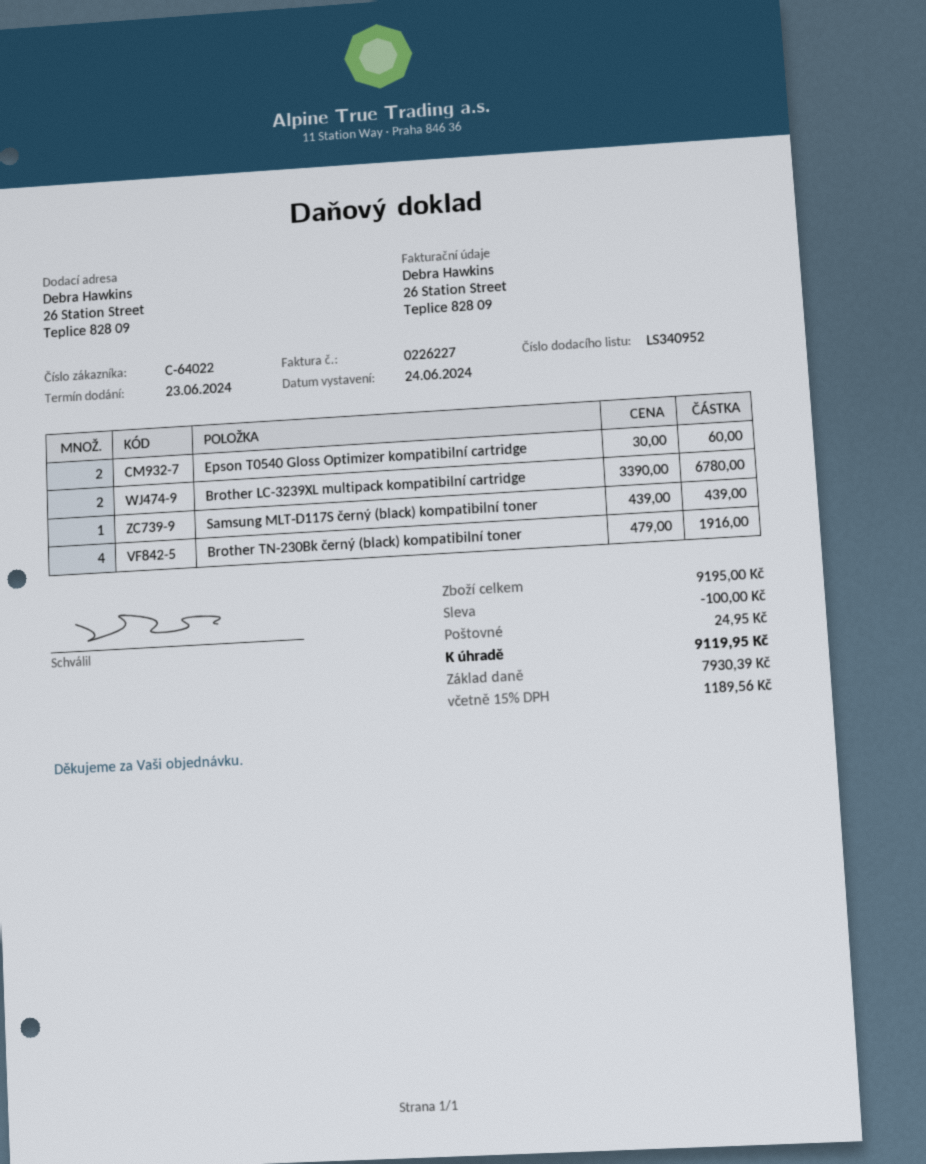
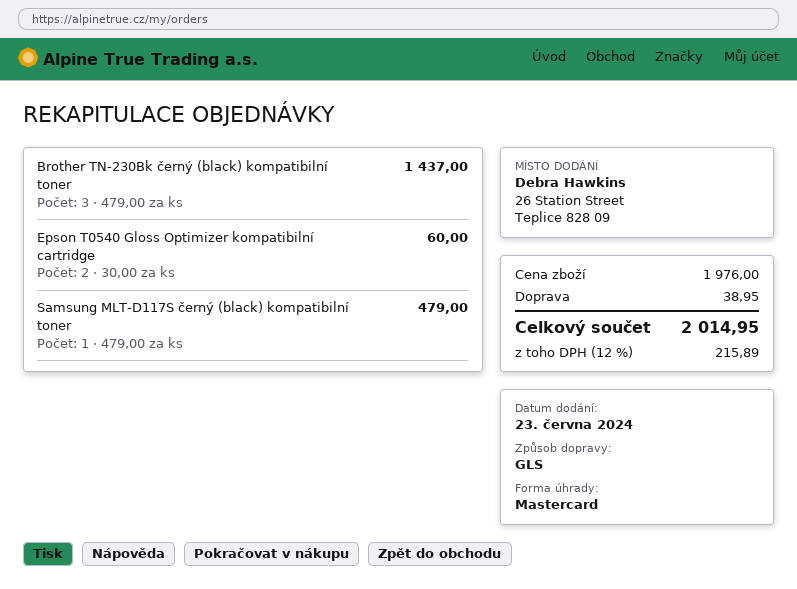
Brother LC-3239XL multipack kompatibilní cartridge: 2 x 3390.00 = 6780.00 -> none
Samsung MLT-D117S černý (black) kompatibilní toner: 1 x 439.00 = 439.00 -> 1 x 479.00 = 479.00
Brother TN-230Bk černý (black) kompatibilní toner: 4 x 479.00 = 1916.00 -> 3 x 479.00 = 1437.00
subtotal: 9195.00 -> 1976.00
discount: 100.00 -> none
shipping: 24.95 -> 38.95
tax: 15% = 1189.56 -> 12% = 215.89
total: 9119.95 -> 2014.95

